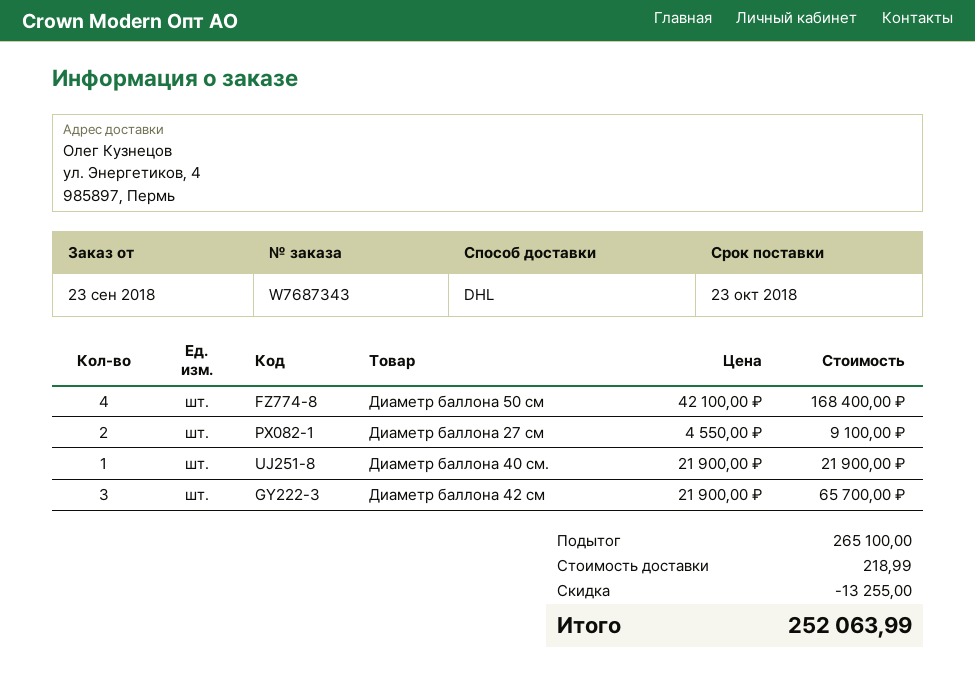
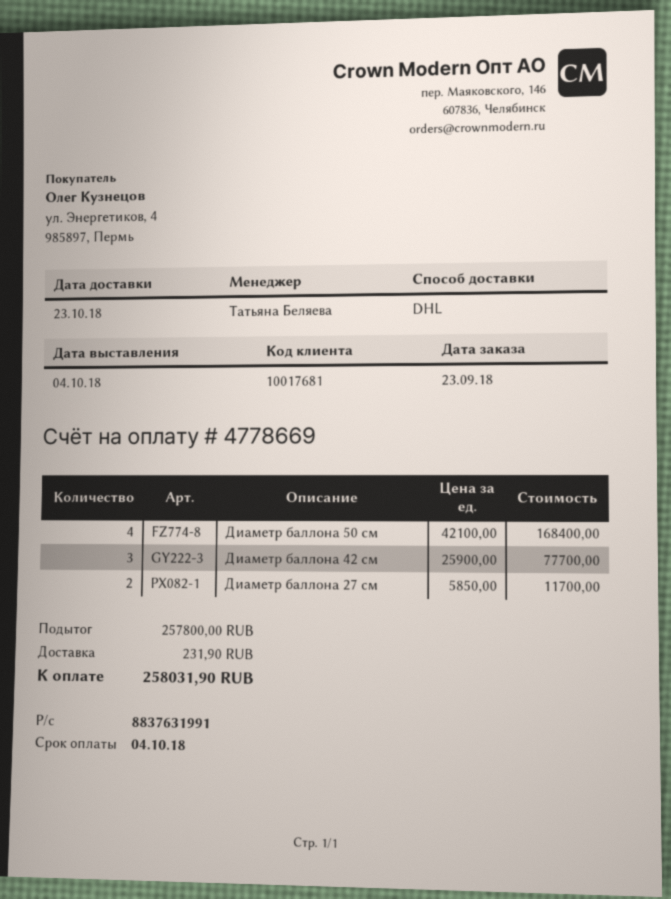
Диаметр баллона 27 см: 2 x 4550.00 = 9100.00 -> 2 x 5850.00 = 11700.00
Диаметр баллона 40 см.: 1 x 21900.00 = 21900.00 -> none
Диаметр баллона 42 см: 3 x 21900.00 = 65700.00 -> 3 x 25900.00 = 77700.00
subtotal: 265100.00 -> 257800.00
discount: 13255.00 -> none
shipping: 218.99 -> 231.90
total: 252063.99 -> 258031.90

